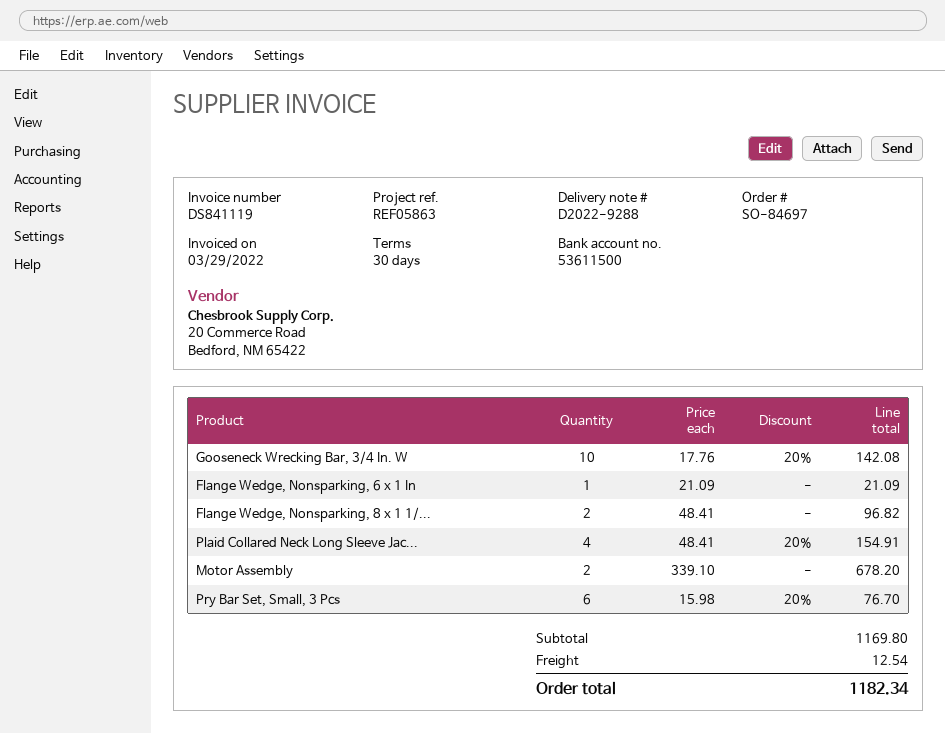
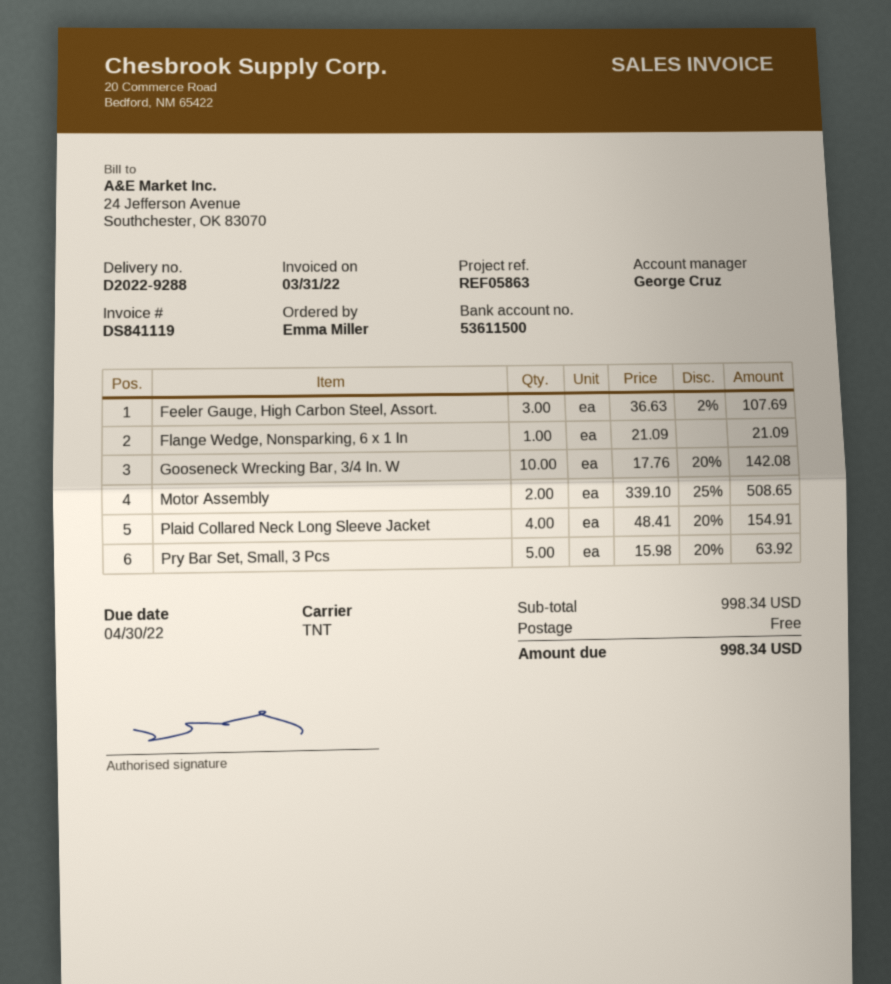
invoice date: 2022-03-29 -> 2022-03-31
Flange Wedge, Nonsparking, 8 x 1 1/...: 2 x 48.41 = 96.82 -> none
Motor Assembly: 2 x 339.10 = 678.20 -> 2 x 339.10 - 25% = 508.65
Pry Bar Set, Small, 3 Pcs: 6 x 15.98 - 20% = 76.70 -> 5 x 15.98 - 20% = 63.92
Feeler Gauge, High Carbon Steel, Assort.: none -> 3 x 36.63 - 2% = 107.69
subtotal: 1169.80 -> 998.34
shipping: 12.54 -> 0.00
total: 1182.34 -> 998.34

